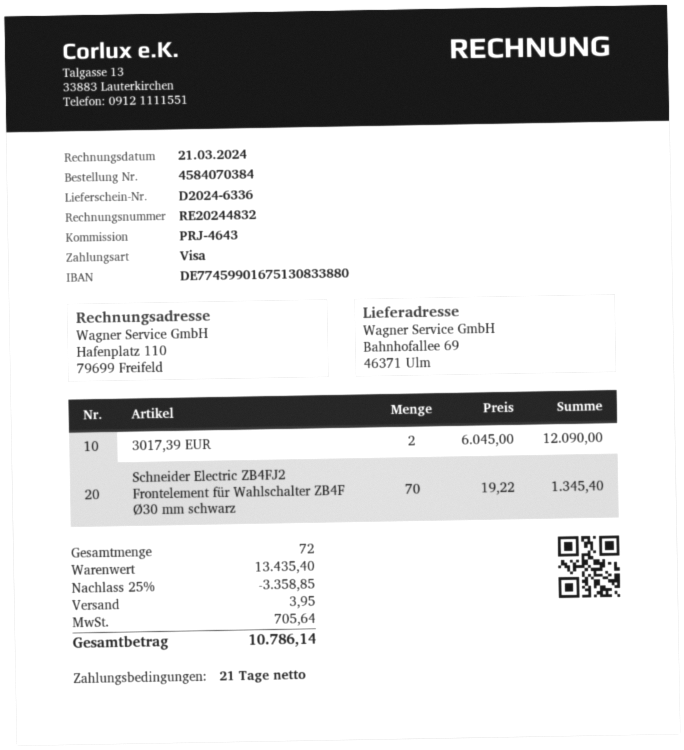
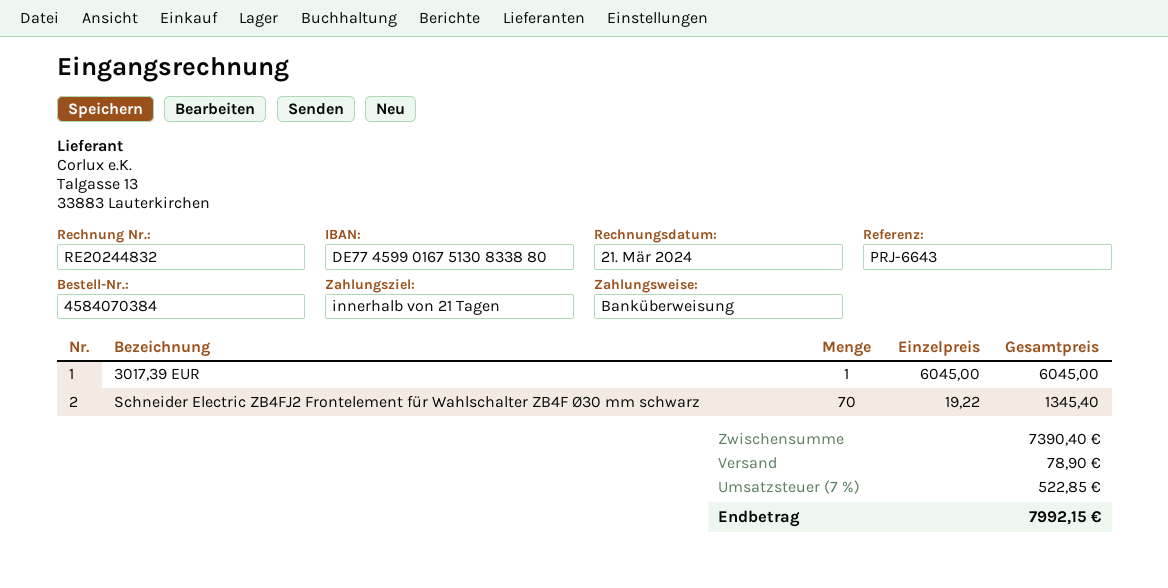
reference: PRJ-4643 -> PRJ-6643
payment method: Visa -> bank transfer
3017,39 EUR: 2 x 6045.00 = 12090.00 -> 1 x 6045.00 = 6045.00
subtotal: 13435.40 -> 7390.40
discount: 25% = 3358.85 -> none
shipping: 3.95 -> 78.90
tax: 705.64 -> 522.85
total: 10786.14 -> 7992.15

